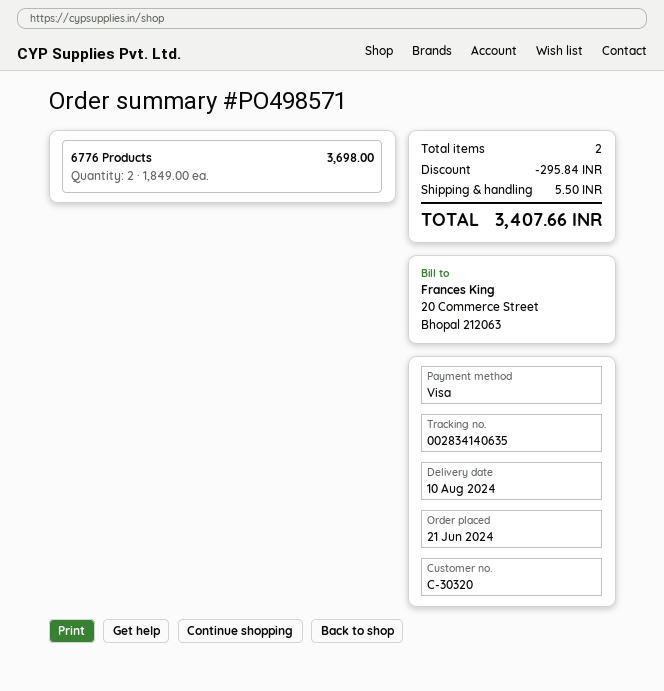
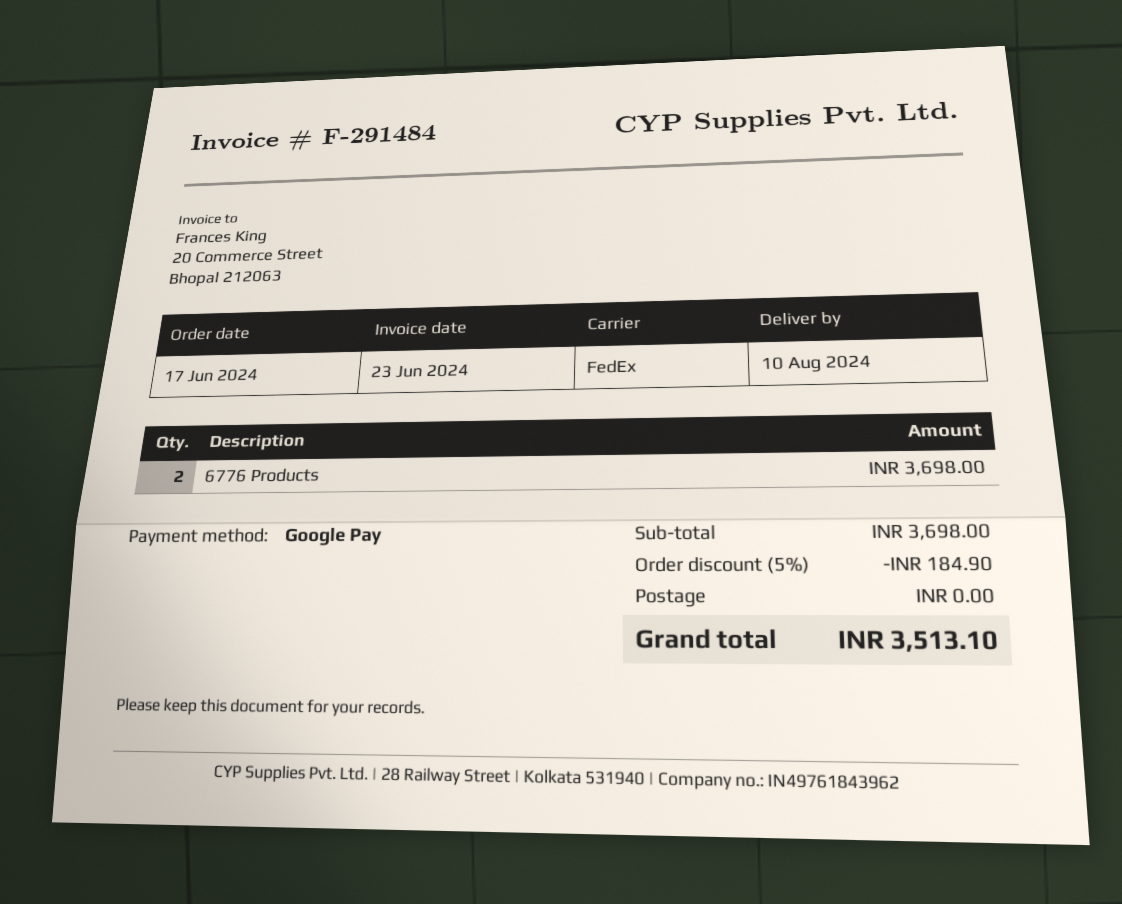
order date: 2024-06-21 -> 2024-06-17
payment method: Visa -> Google Pay
discount: 295.84 -> 184.90
shipping: 5.50 -> 0.00
total: 3407.66 -> 3513.10

